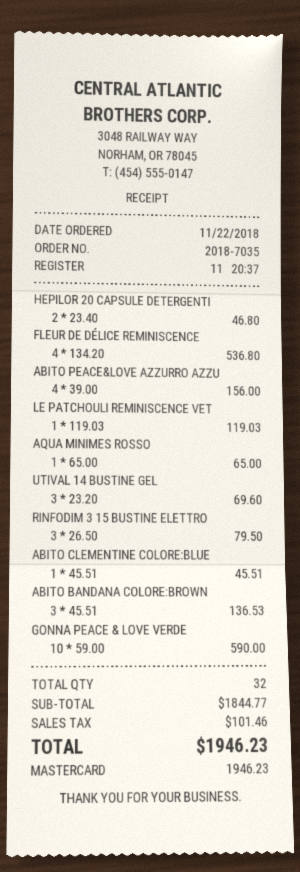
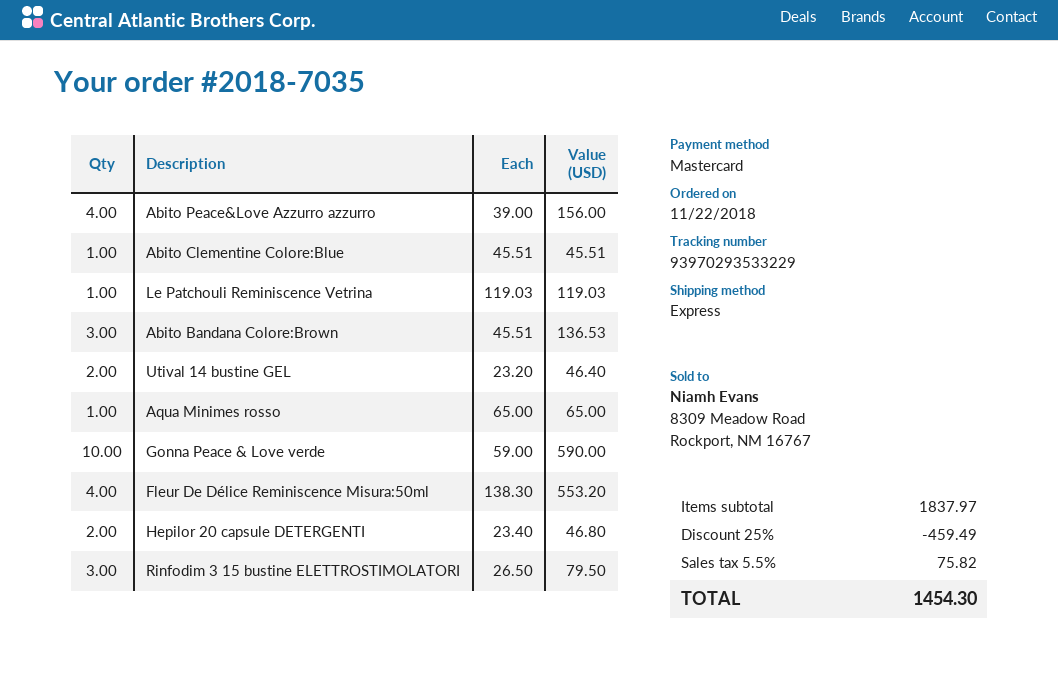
FLEUR DE DÉLICE REMINISCENCE: 4 x 134.20 = 536.80 -> 4 x 138.30 = 553.20
UTIVAL 14 BUSTINE GEL: 3 x 23.20 = 69.60 -> 2 x 23.20 = 46.40
subtotal: 1844.77 -> 1837.97
discount: none -> 25% = 459.49
tax: 101.46 -> 75.82
total: 1946.23 -> 1454.30

